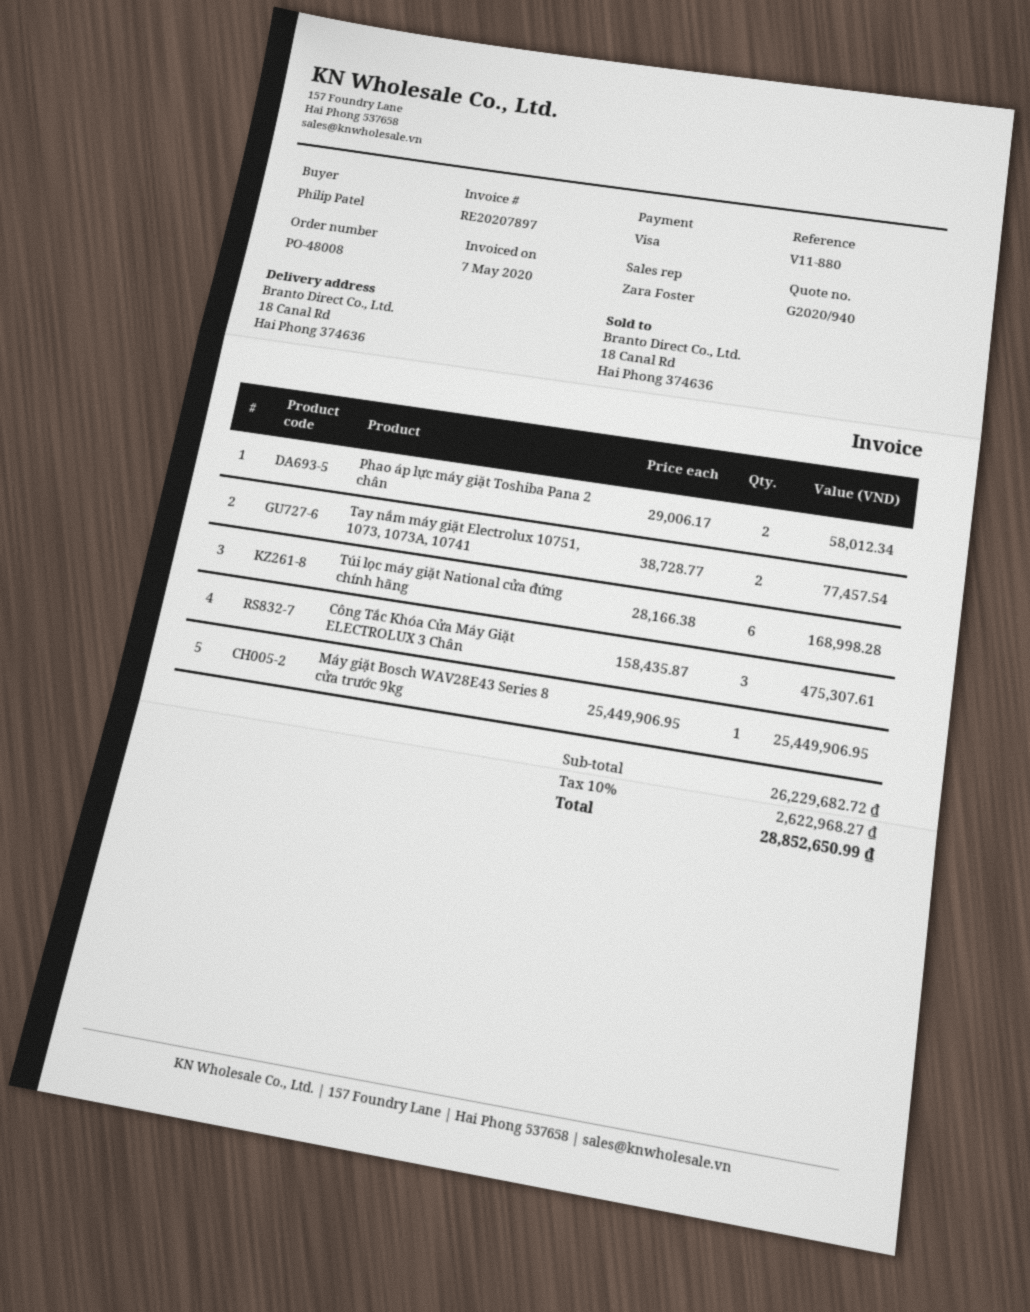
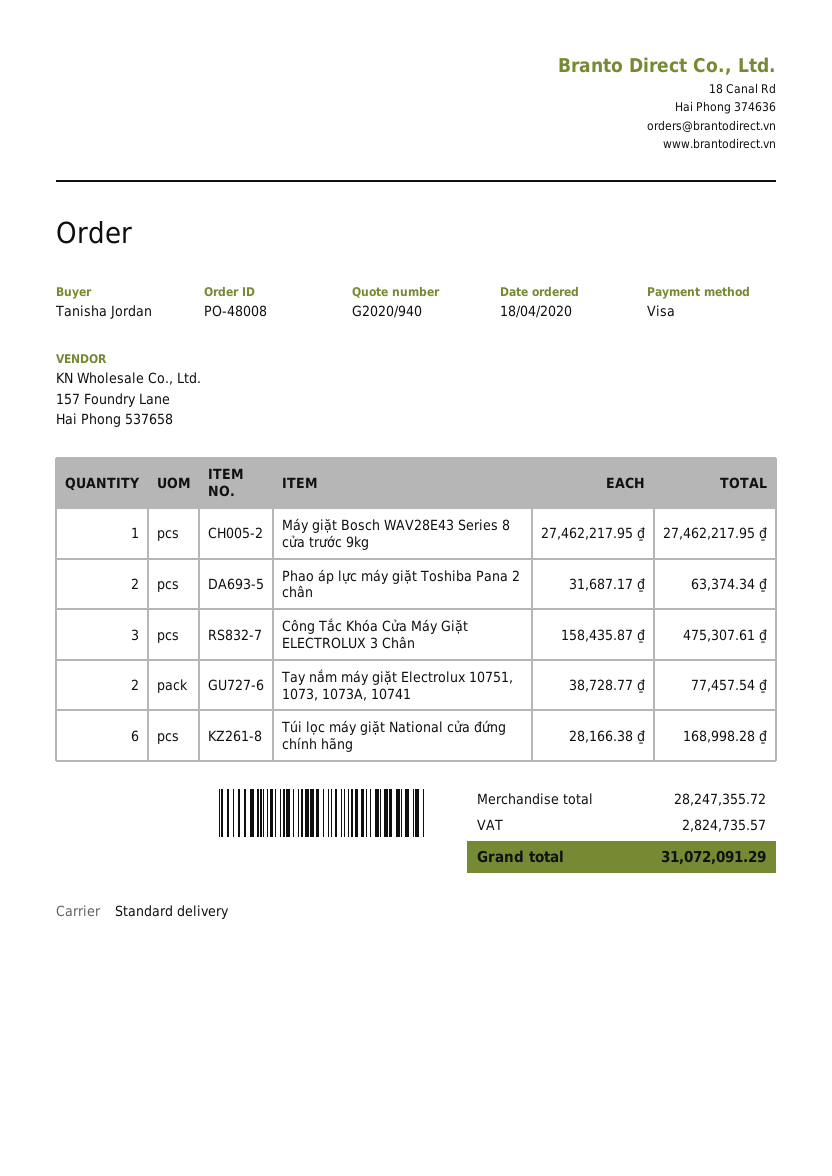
ordered by: Philip Patel -> Tanisha Jordan
Phao áp lực máy giặt Toshiba Pana 2 chân: 2 x 29006.17 = 58012.34 -> 2 x 31687.17 = 63374.34
Máy giặt Bosch WAV28E43 Series 8 cửa trước 9kg: 1 x 25449906.95 = 25449906.95 -> 1 x 27462217.95 = 27462217.95
subtotal: 26229682.72 -> 28247355.72
tax: 2622968.27 -> 2824735.57
total: 28852650.99 -> 31072091.29

